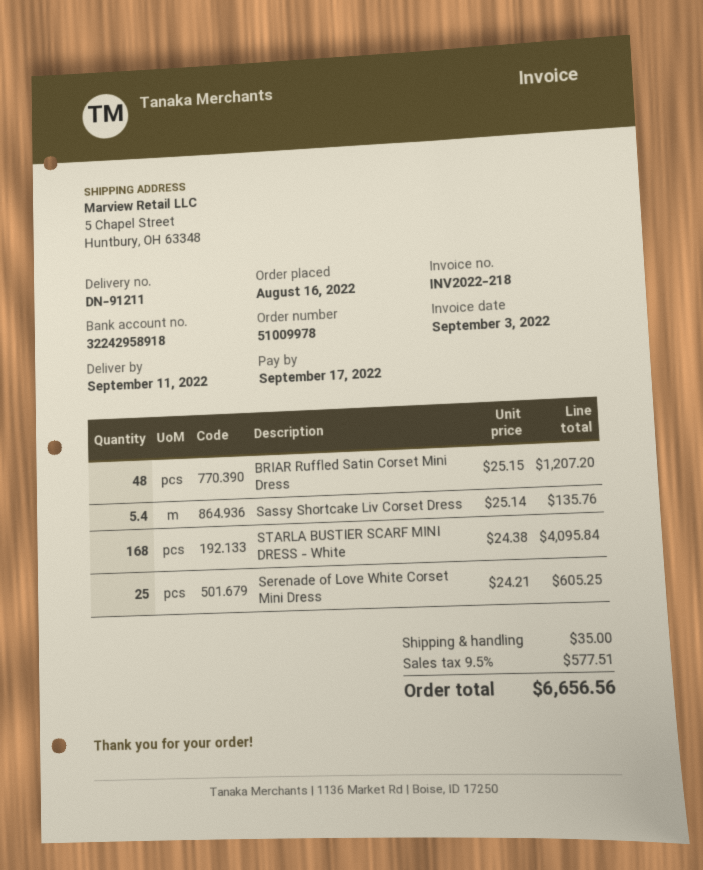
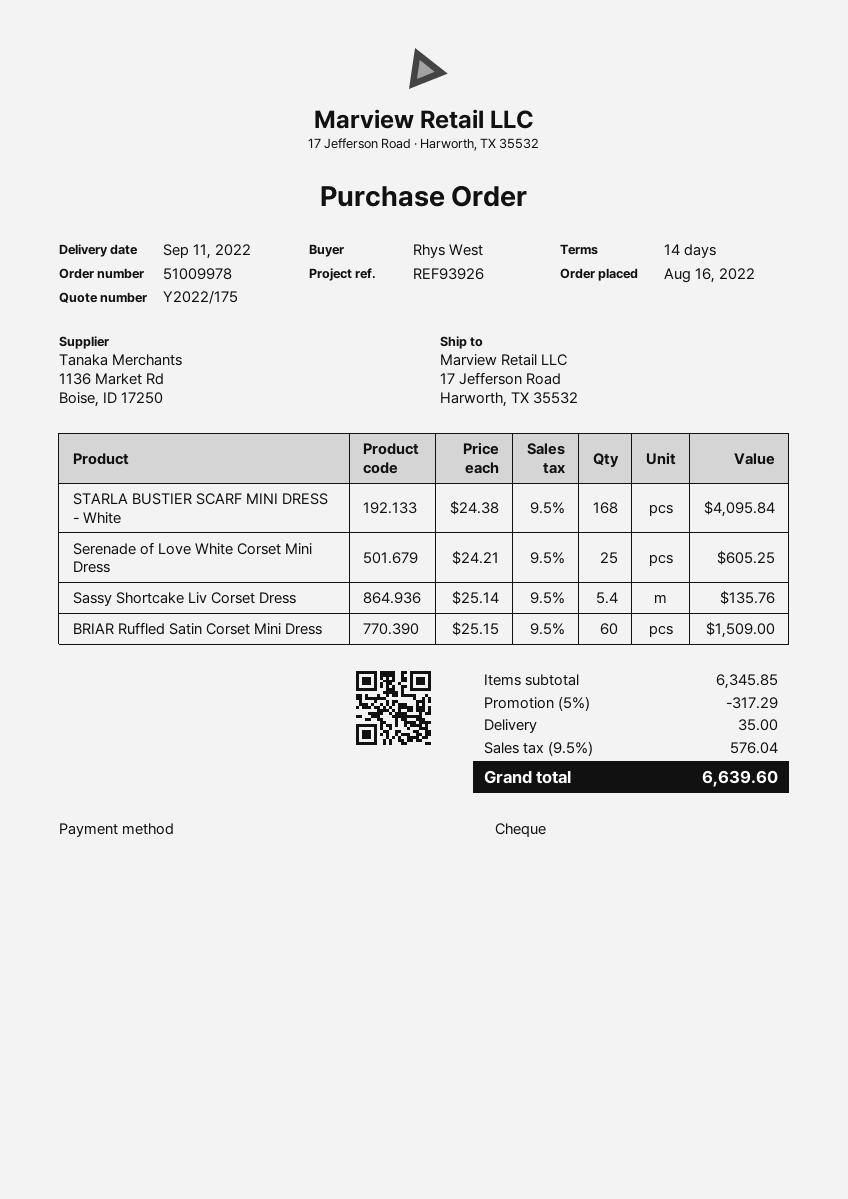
ship to: 5 Chapel Street, Huntbury, OH 63348 -> 17 Jefferson Road, Harworth, TX 35532
BRIAR Ruffled Satin Corset Mini Dress: 48 x 25.15 = 1207.20 -> 60 x 25.15 = 1509.00
discount: none -> 5% = 317.29
tax: 9.5% = 577.51 -> 9.5% = 576.04
total: 6656.56 -> 6639.60

